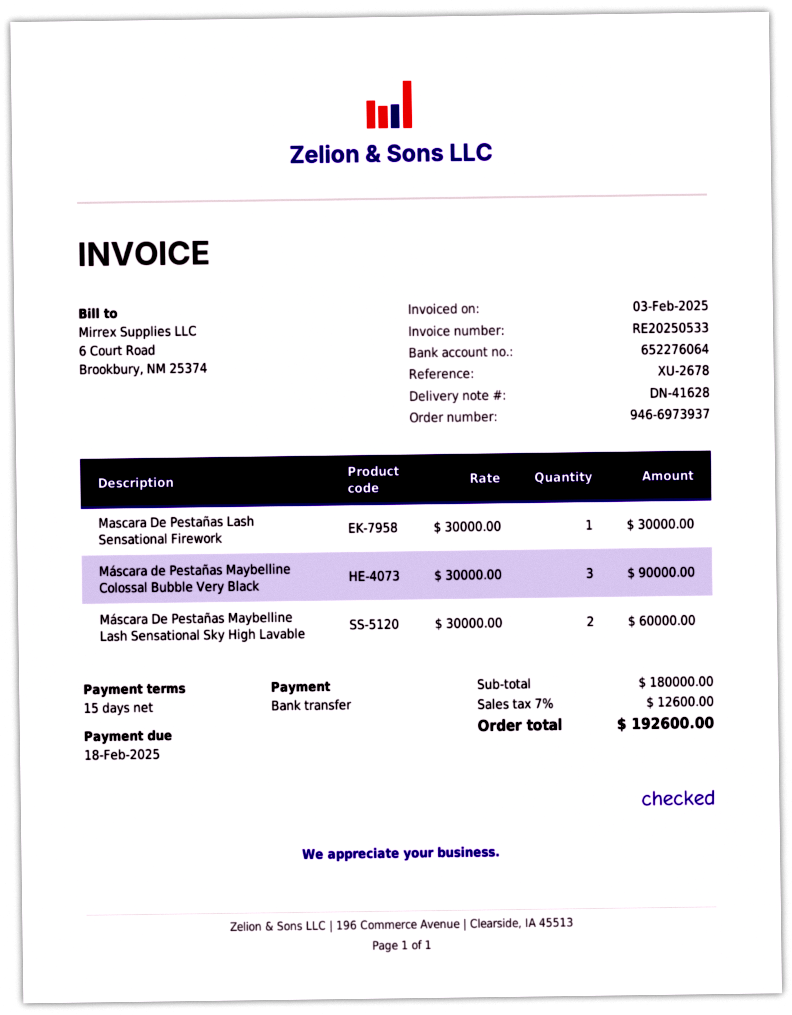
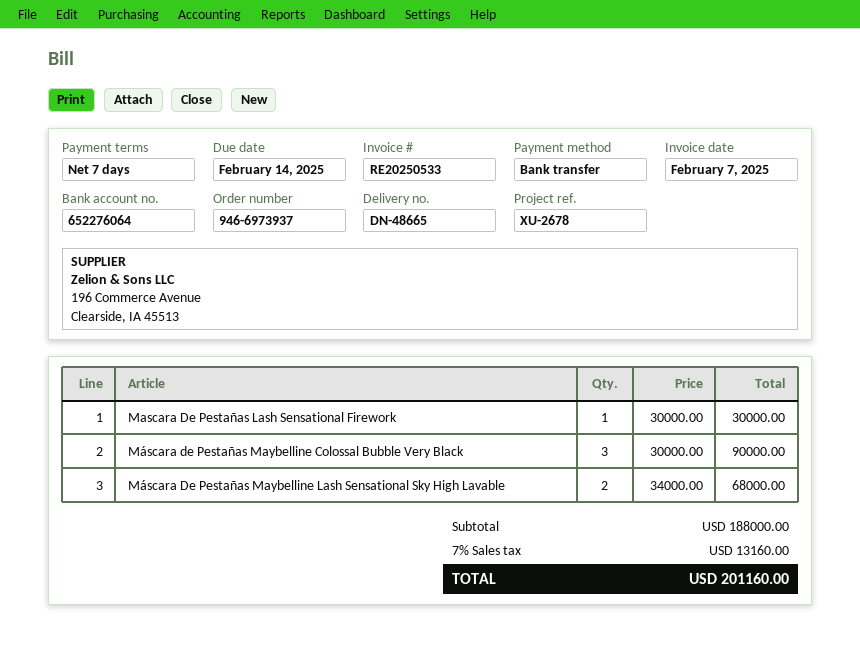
delivery note number: DN-41628 -> DN-48665
invoice date: 2025-02-03 -> 2025-02-07
payment terms: 15 days -> 7 days
due date: 2025-02-18 -> 2025-02-14
Máscara De Pestañas Maybelline Lash Sensational Sky High Lavable: 2 x 30000.00 = 60000.00 -> 2 x 34000.00 = 68000.00
subtotal: 180000.00 -> 188000.00
tax: 7% = 12600.00 -> 7% = 13160.00
total: 192600.00 -> 201160.00

